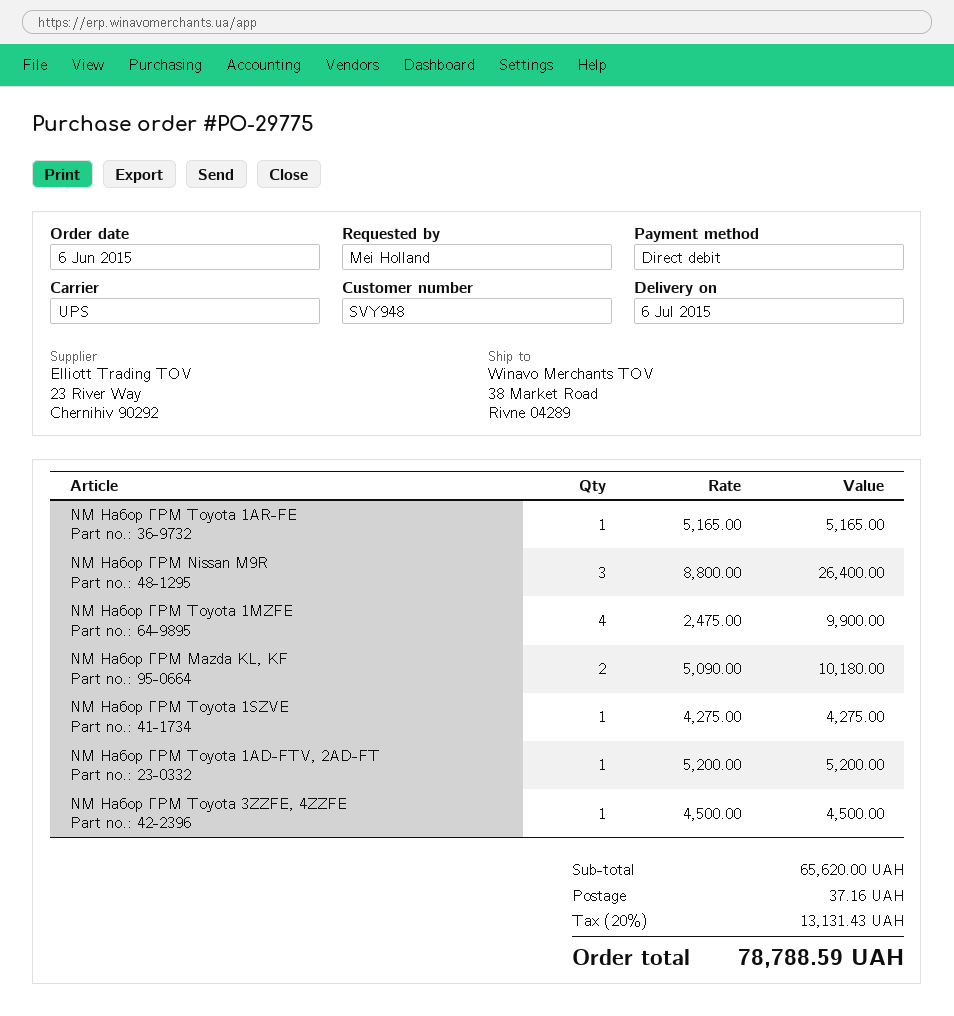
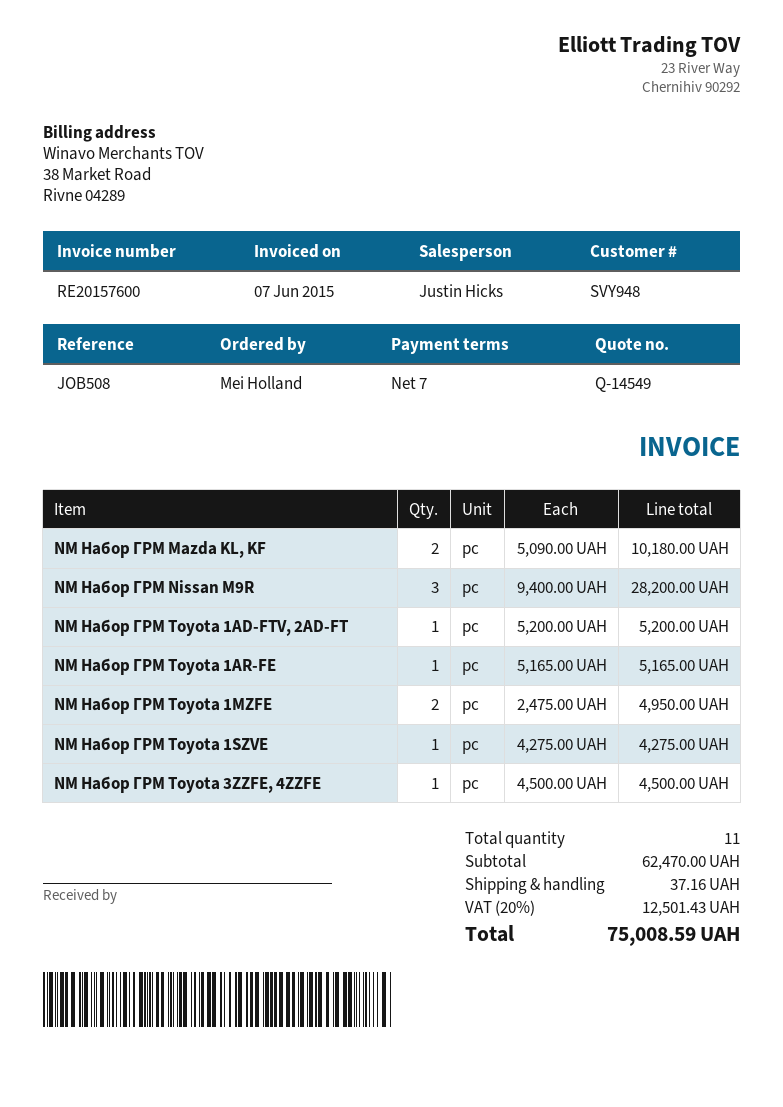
NM Набор ГРМ Nissan M9R: 3 x 8800.00 = 26400.00 -> 3 x 9400.00 = 28200.00
NM Набор ГРМ Toyota 1MZFE: 4 x 2475.00 = 9900.00 -> 2 x 2475.00 = 4950.00
subtotal: 65620.00 -> 62470.00
tax: 20% = 13131.43 -> 20% = 12501.43
total: 78788.59 -> 75008.59

